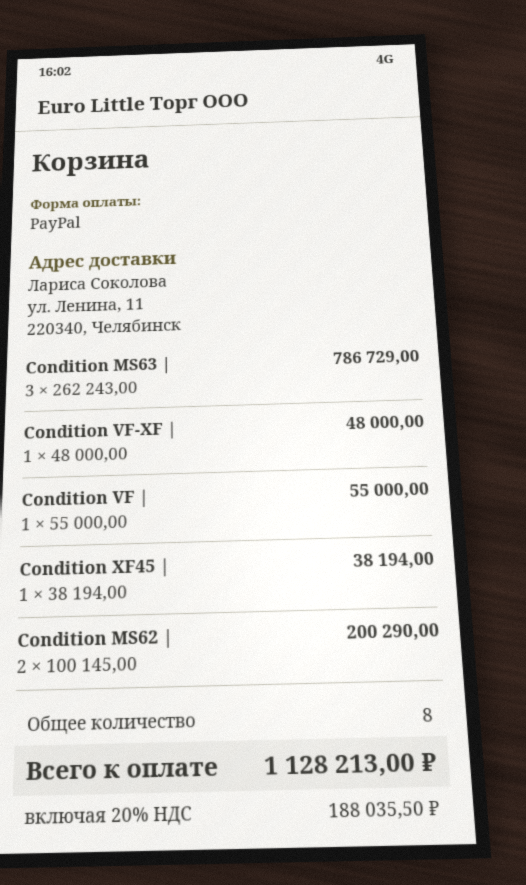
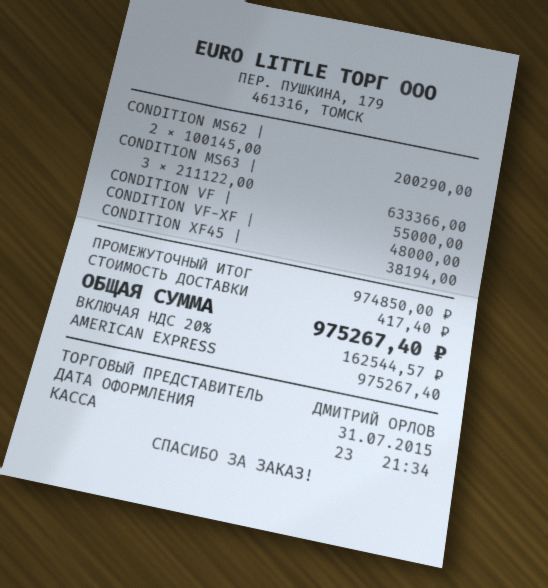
payment method: PayPal -> American Express
Condition MS63 |: 3 x 262243.00 = 786729.00 -> 3 x 211122.00 = 633366.00
shipping: none -> 417.40
tax: 20% = 188035.50 -> 20% = 162544.57
total: 1128213.00 -> 975267.40

